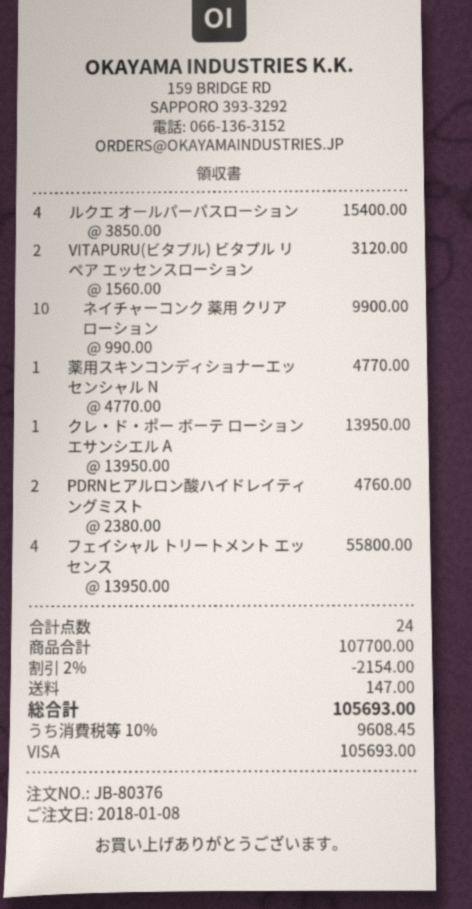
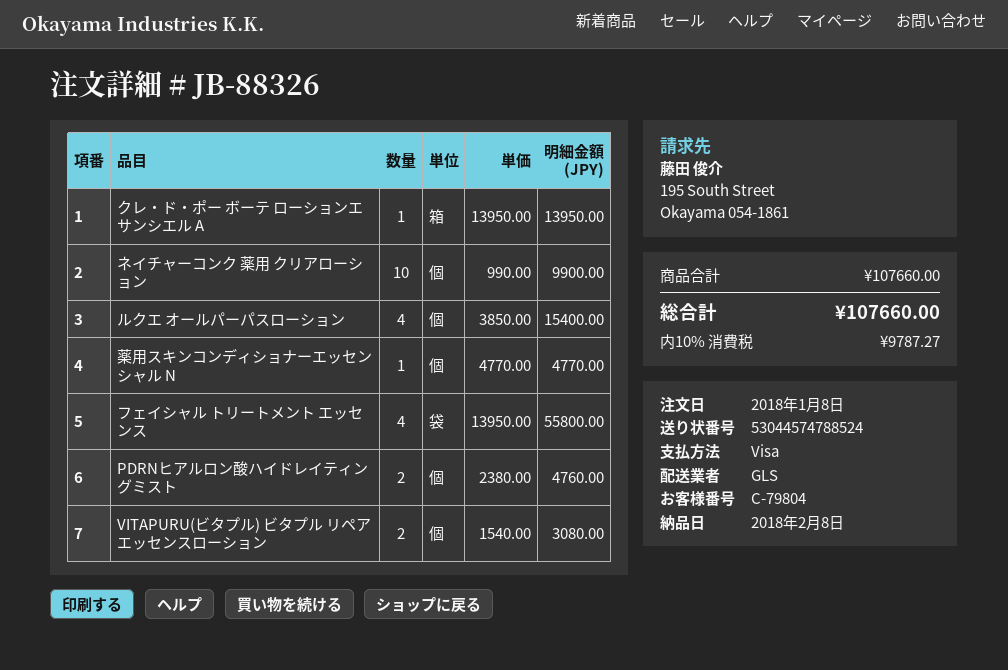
order number: JB-80376 -> JB-88326
VITAPURU(ビタプル) ビタプル リペア エッセンスローション: 2 x 1560.00 = 3120.00 -> 2 x 1540.00 = 3080.00
subtotal: 107700.00 -> 107660.00
discount: 2% = 2154.00 -> none
shipping: 147.00 -> none
tax: 10% = 9608.45 -> 10% = 9787.27
total: 105693.00 -> 107660.00

